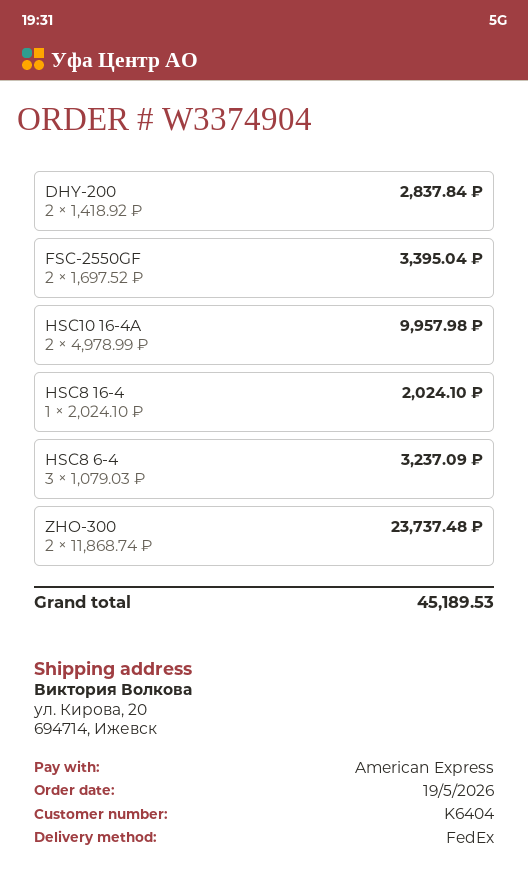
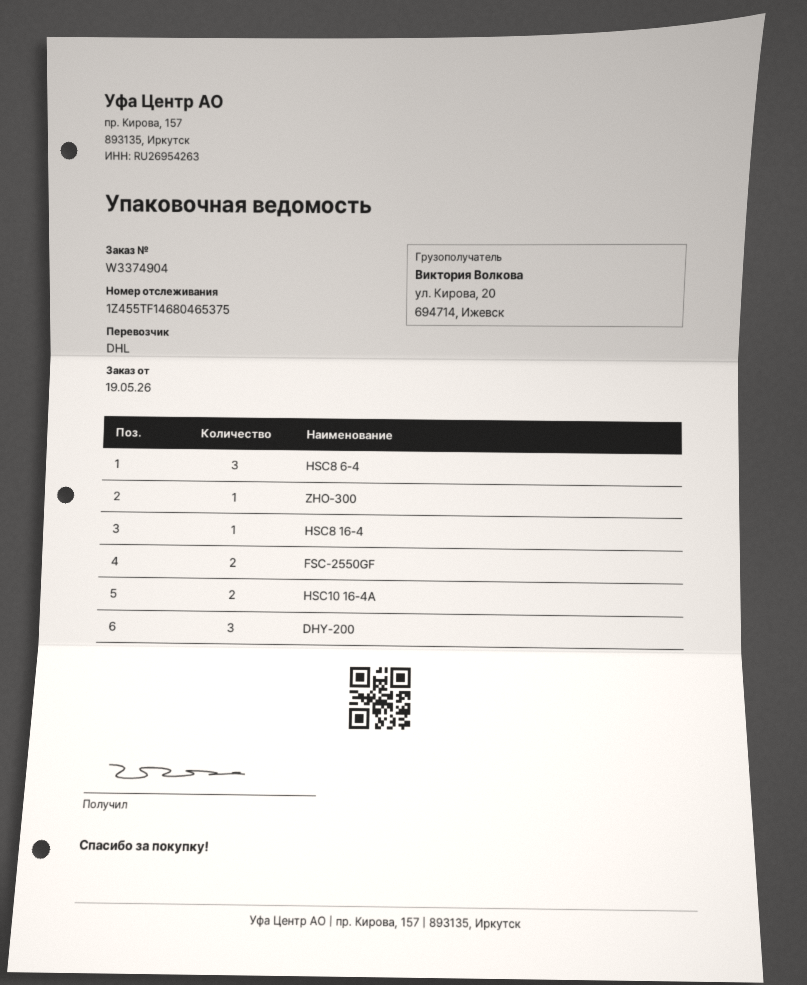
shipping method: FedEx -> DHL
DHY-200: 2 -> 3
ZHO-300: 2 -> 1

